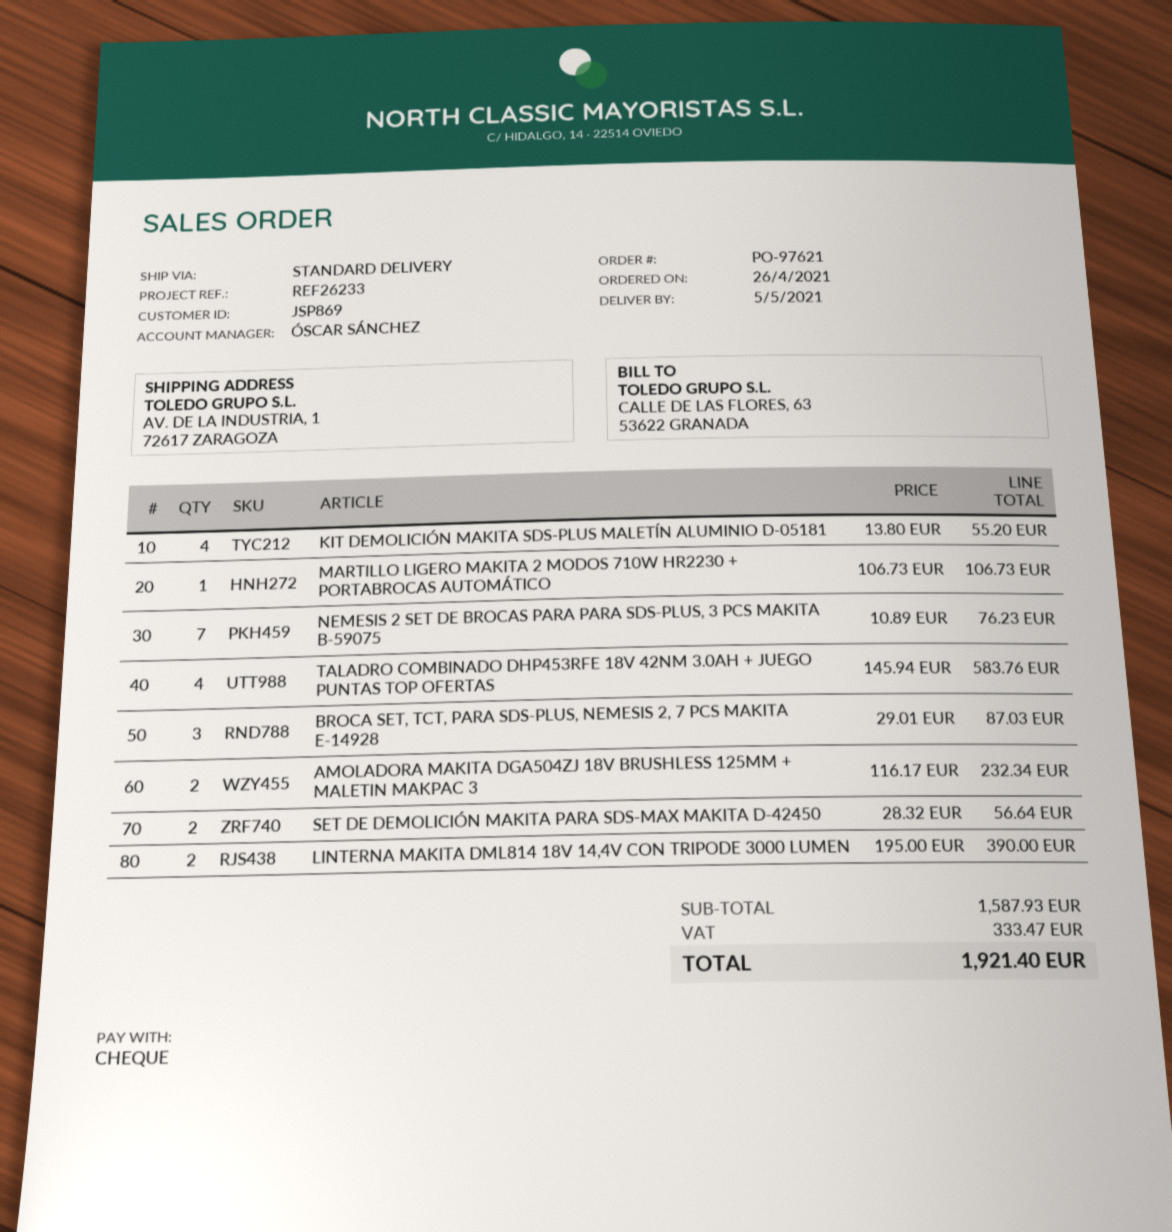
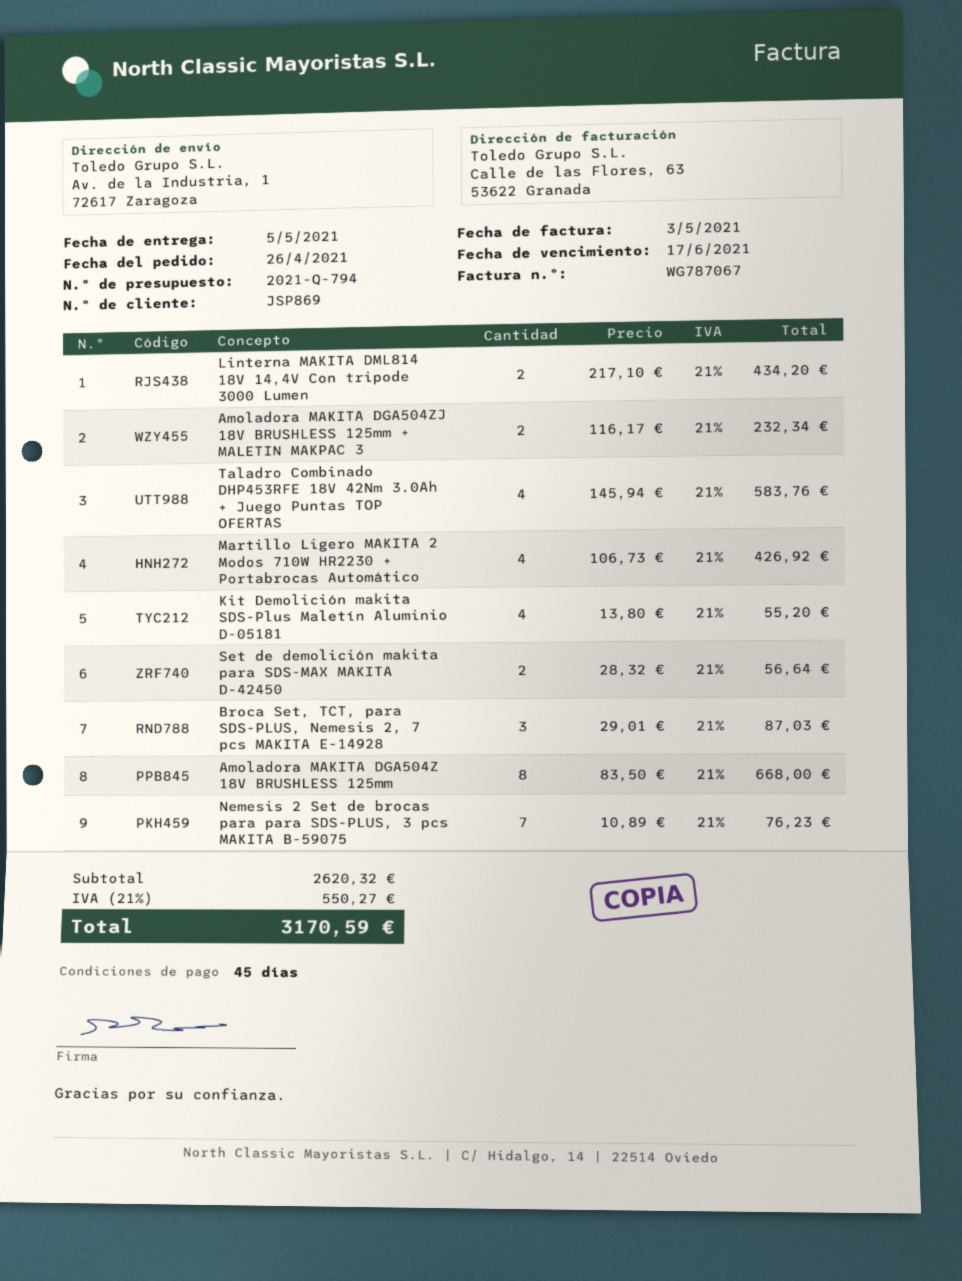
MARTILLO LIGERO MAKITA 2 MODOS 710W HR2230 + PORTABROCAS AUTOMÁTICO: 1 x 106.73 = 106.73 -> 4 x 106.73 = 426.92
LINTERNA MAKITA DML814 18V 14,4V CON TRIPODE 3000 LUMEN: 2 x 195.00 = 390.00 -> 2 x 217.10 = 434.20
Amoladora MAKITA DGA504Z 18V BRUSHLESS 125mm: none -> 8 x 83.50 = 668.00
subtotal: 1587.93 -> 2620.32
tax: 333.47 -> 550.27
total: 1921.40 -> 3170.59

